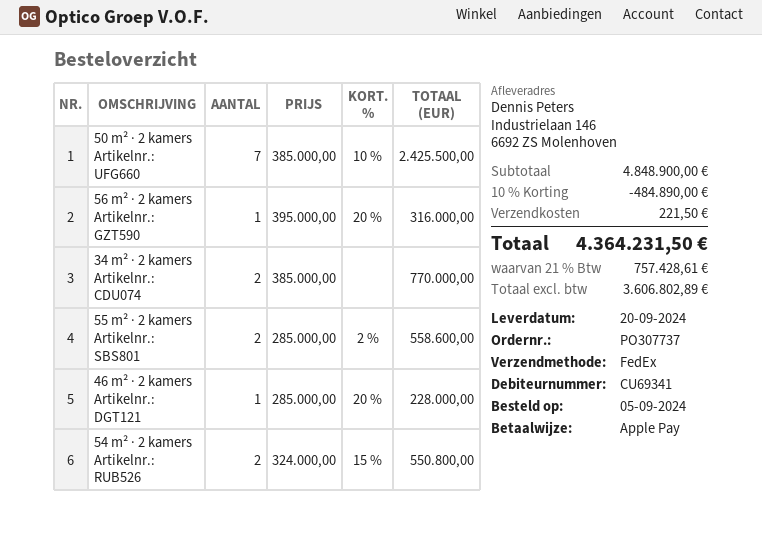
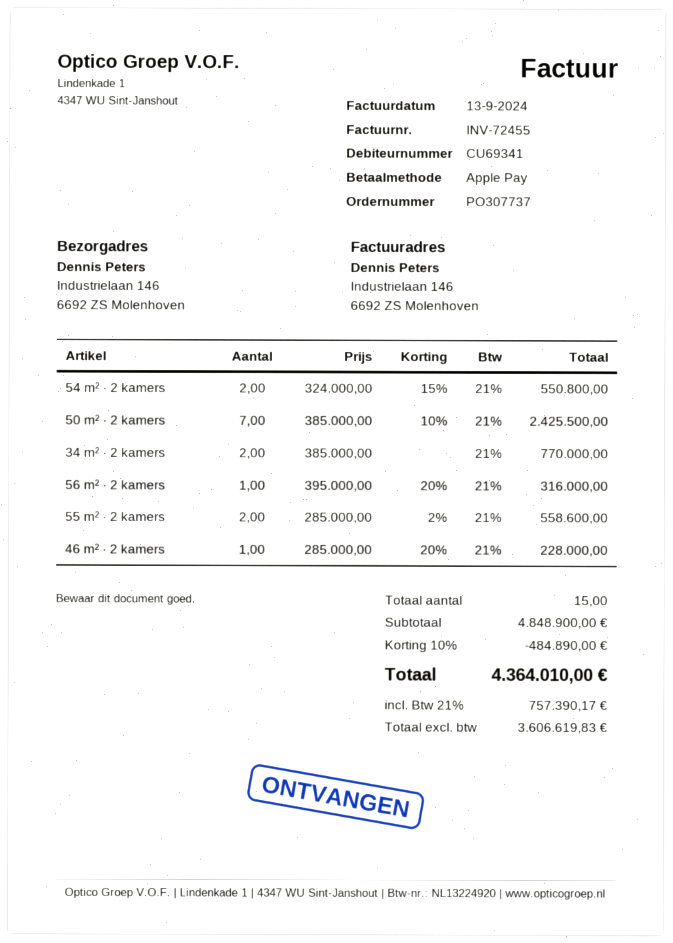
shipping: 221.50 -> none
net: 3606802.89 -> 3606619.83
tax: 21% = 757428.61 -> 21% = 757390.17
total: 4364231.50 -> 4364010.00

